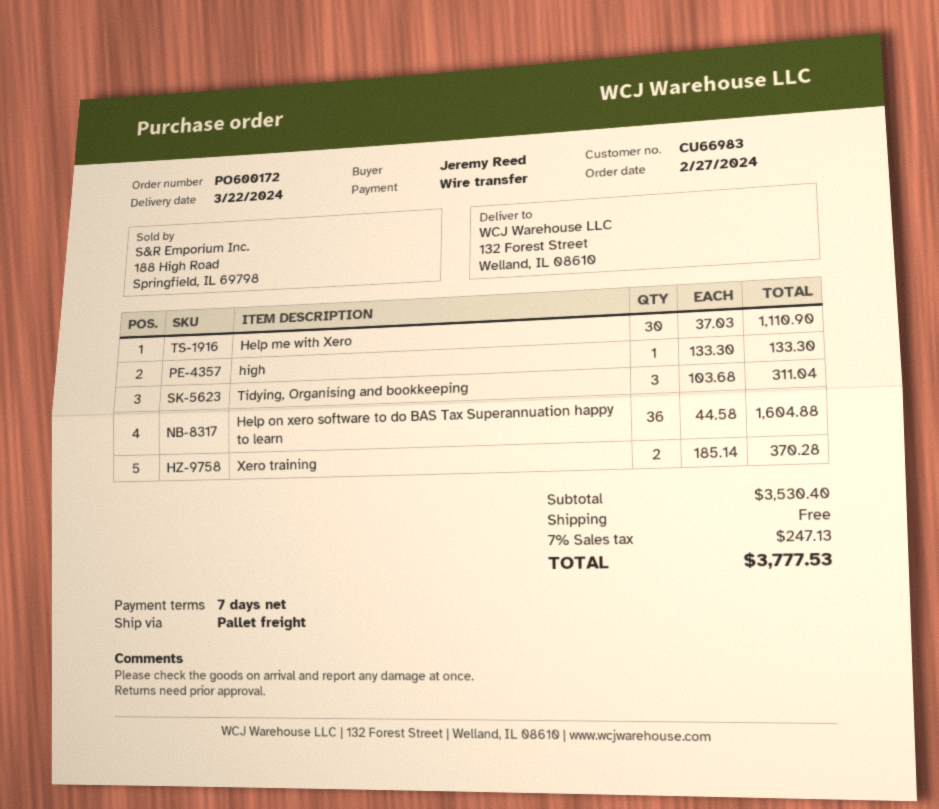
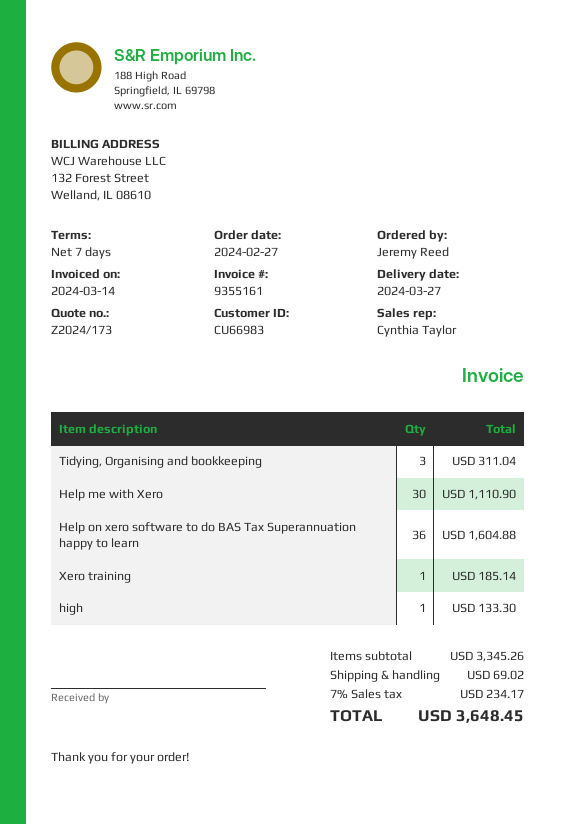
delivery date: 2024-03-22 -> 2024-03-27
Xero training: 2 for 370.28 -> 1 for 185.14
subtotal: 3530.40 -> 3345.26
shipping: 0.00 -> 69.02
tax: 7% = 247.13 -> 7% = 234.17
total: 3777.53 -> 3648.45

